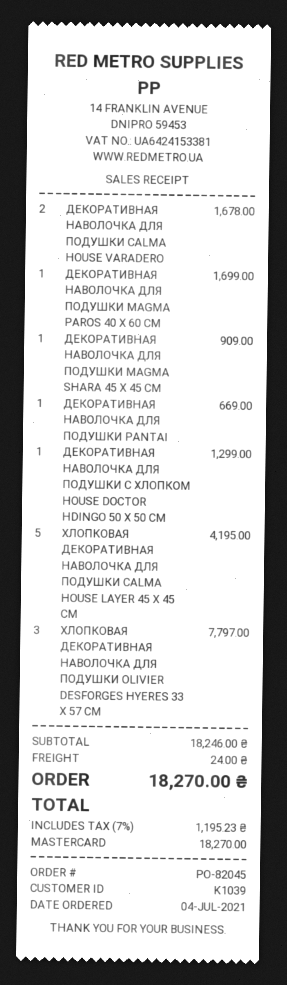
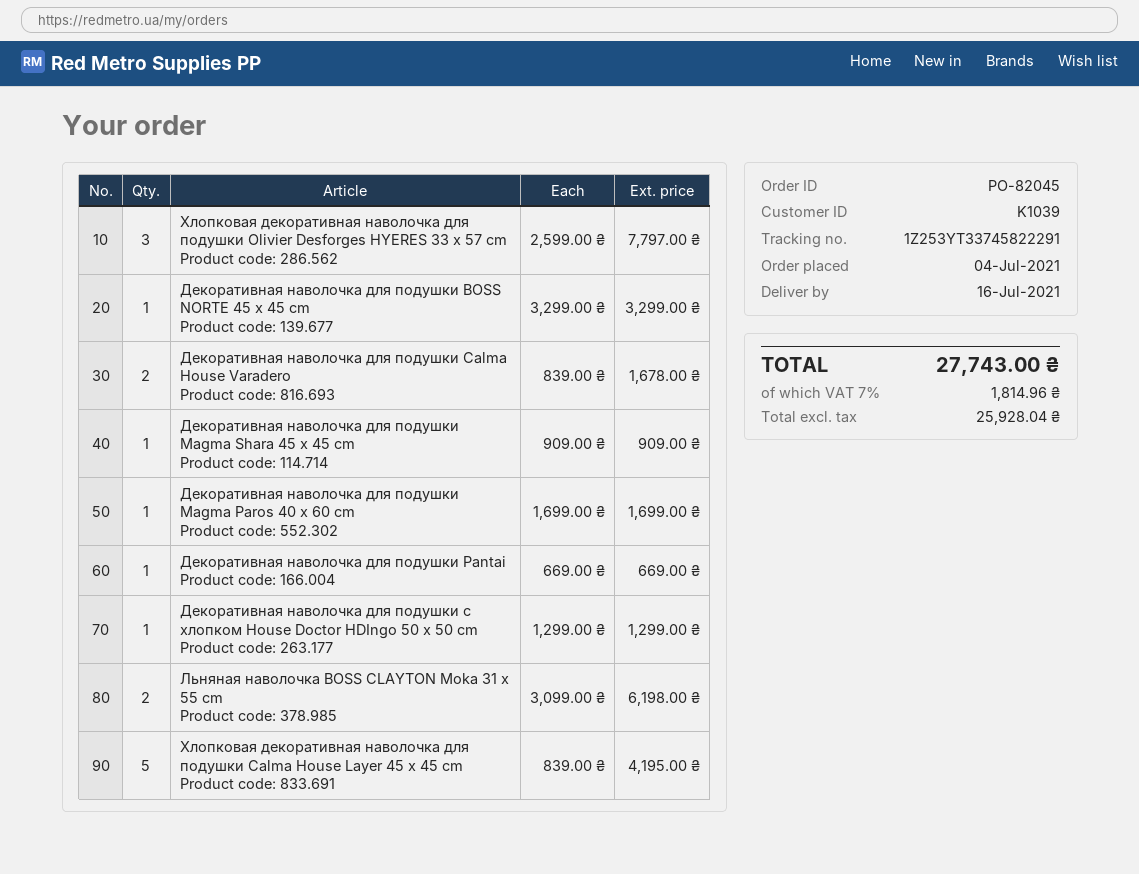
Декоративная наволочка для подушки BOSS NORTE 45 x 45 cm: none -> 1 for 3299.00
Льняная наволочка BOSS CLAYTON Moka 31 x 55 cm: none -> 2 for 6198.00
shipping: 24.00 -> none
tax: 7% = 1195.23 -> 7% = 1814.96
total: 18270.00 -> 27743.00

